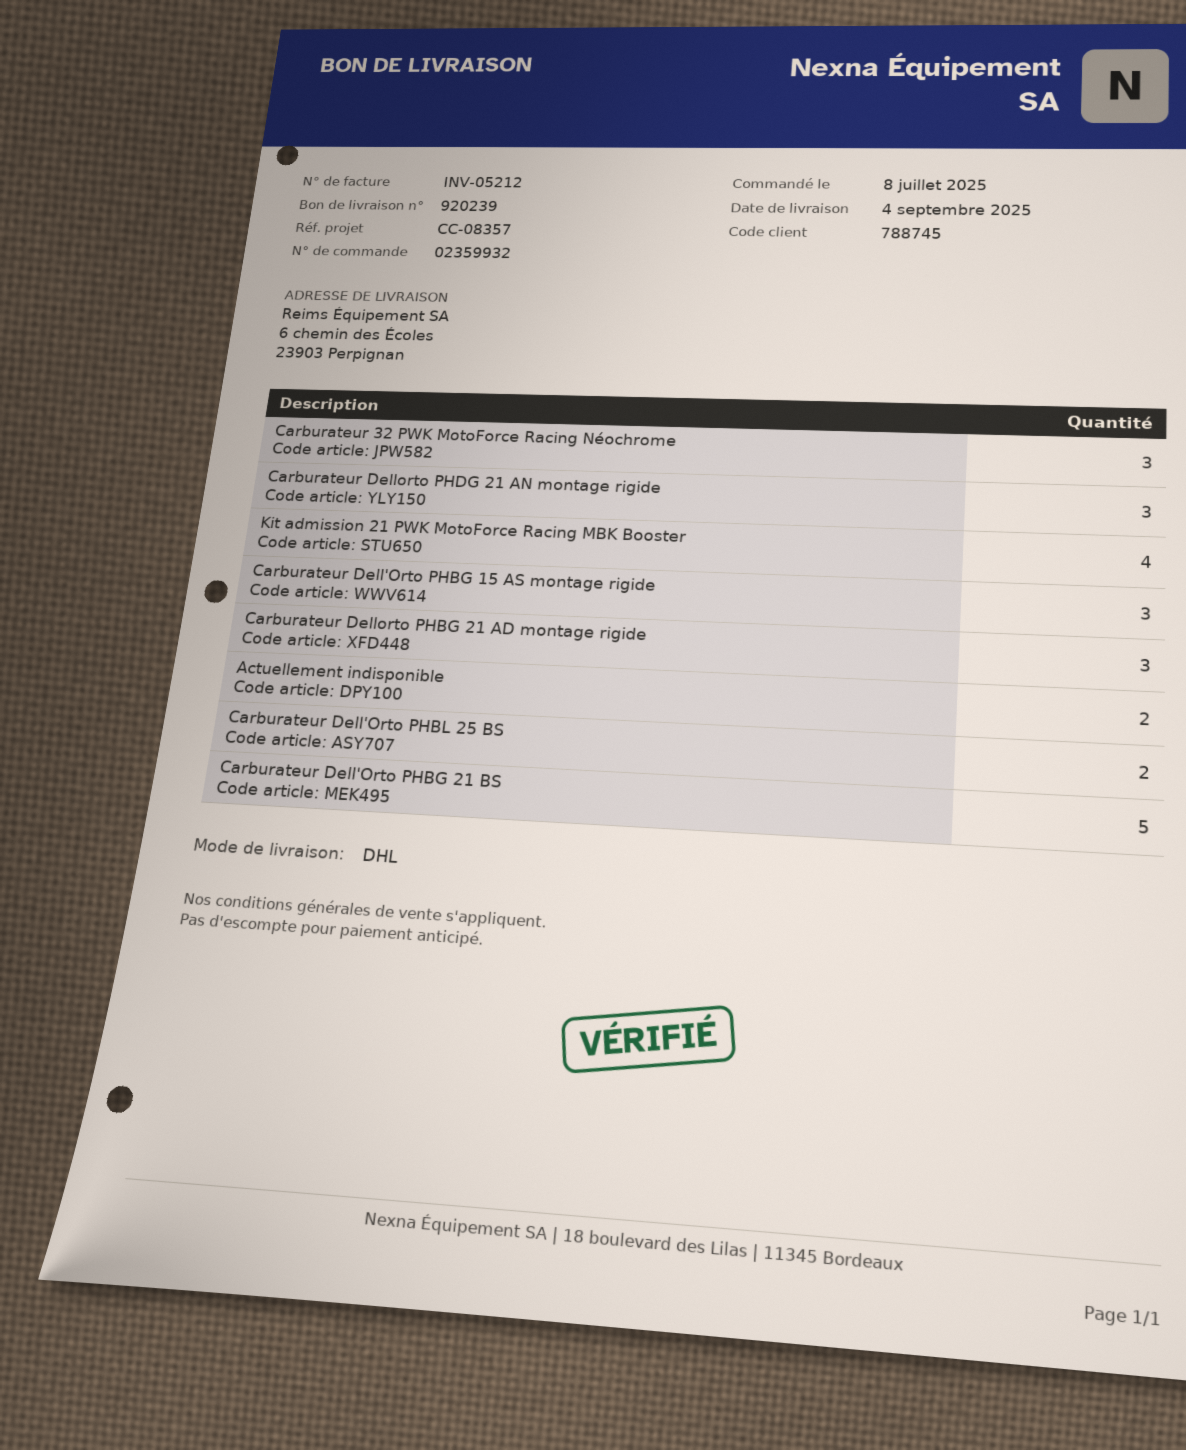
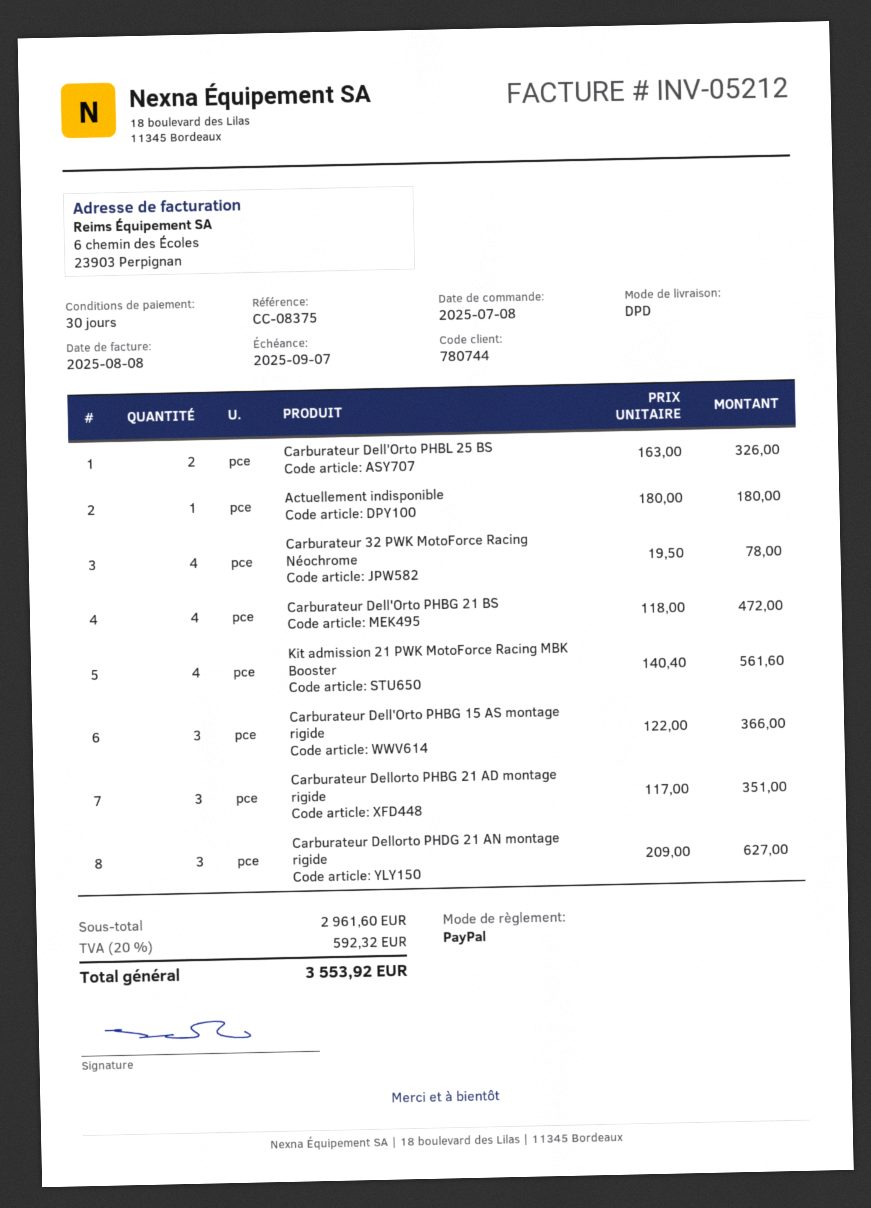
customer number: 788745 -> 780744
reference: CC-08357 -> CC-08375
shipping method: DHL -> DPD
Carburateur 32 PWK MotoForce Racing Néochrome: 3 -> 4
Actuellement indisponible: 2 -> 1
Carburateur Dell'Orto PHBG 21 BS: 5 -> 4

